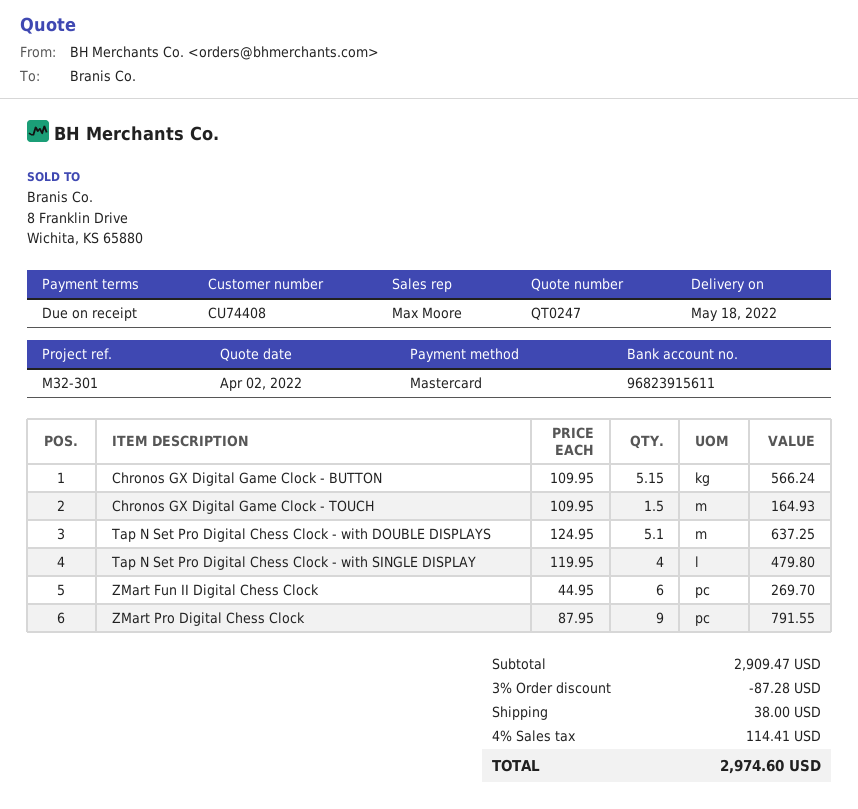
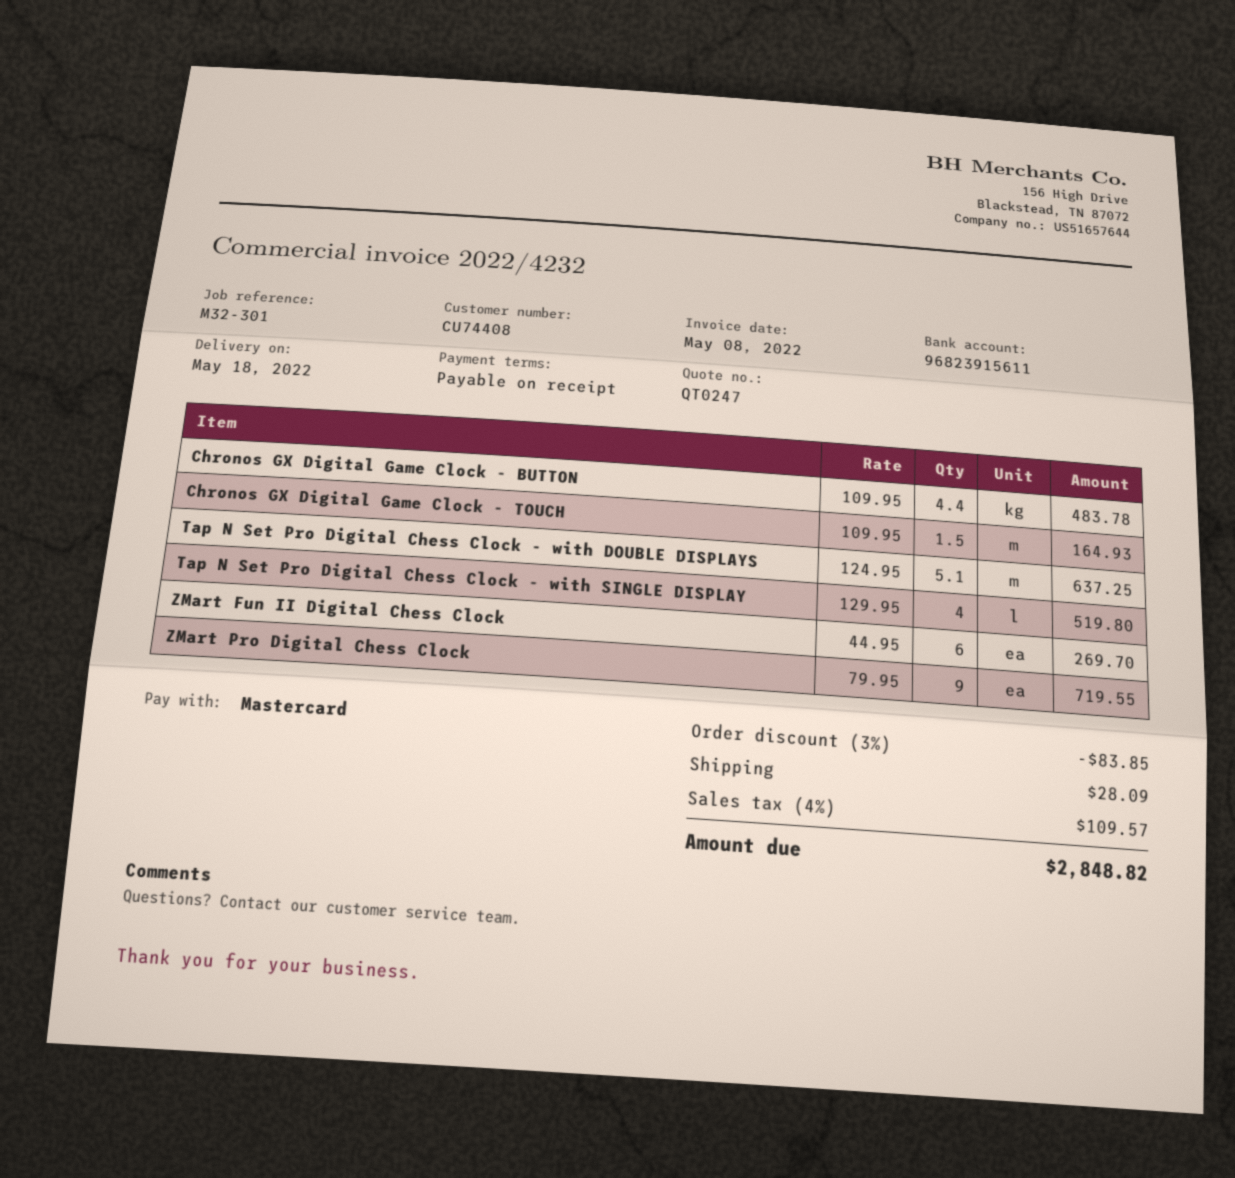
Chronos GX Digital Game Clock - BUTTON: 5.15 x 109.95 = 566.24 -> 4.4 x 109.95 = 483.78
Tap N Set Pro Digital Chess Clock - with SINGLE DISPLAY: 4 x 119.95 = 479.80 -> 4 x 129.95 = 519.80
ZMart Pro Digital Chess Clock: 9 x 87.95 = 791.55 -> 9 x 79.95 = 719.55
discount: 3% = 87.28 -> 3% = 83.85
shipping: 38.00 -> 28.09
tax: 4% = 114.41 -> 4% = 109.57
total: 2974.60 -> 2848.82

